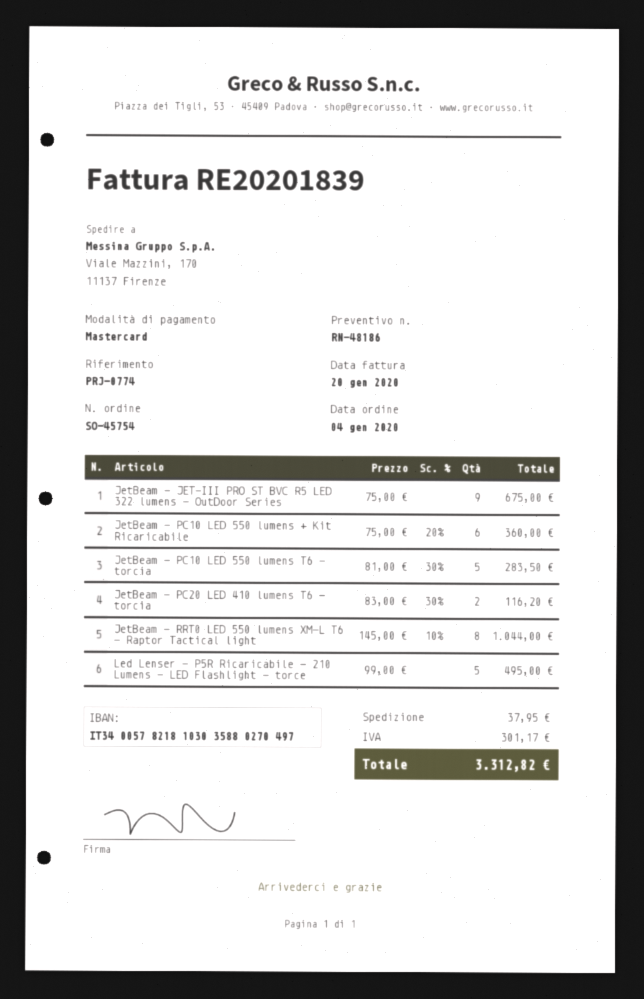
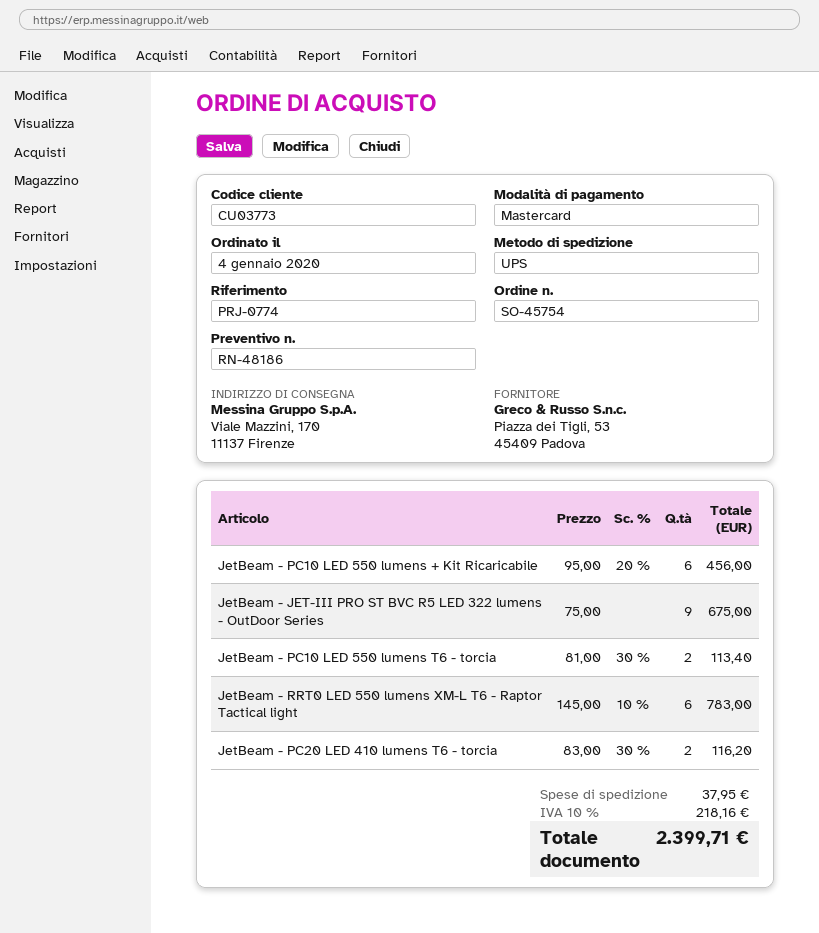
JetBeam - PC10 LED 550 lumens + Kit Ricaricabile: 6 x 75.00 - 20% = 360.00 -> 6 x 95.00 - 20% = 456.00
JetBeam - PC10 LED 550 lumens T6 - torcia: 5 x 81.00 - 30% = 283.50 -> 2 x 81.00 - 30% = 113.40
JetBeam - RRT0 LED 550 lumens XM-L T6 - Raptor Tactical light: 8 x 145.00 - 10% = 1044.00 -> 6 x 145.00 - 10% = 783.00
Led Lenser - P5R Ricaricabile - 210 Lumens - LED Flashlight - torce: 5 x 99.00 = 495.00 -> none
tax: 301.17 -> 218.16
total: 3312.82 -> 2399.71

